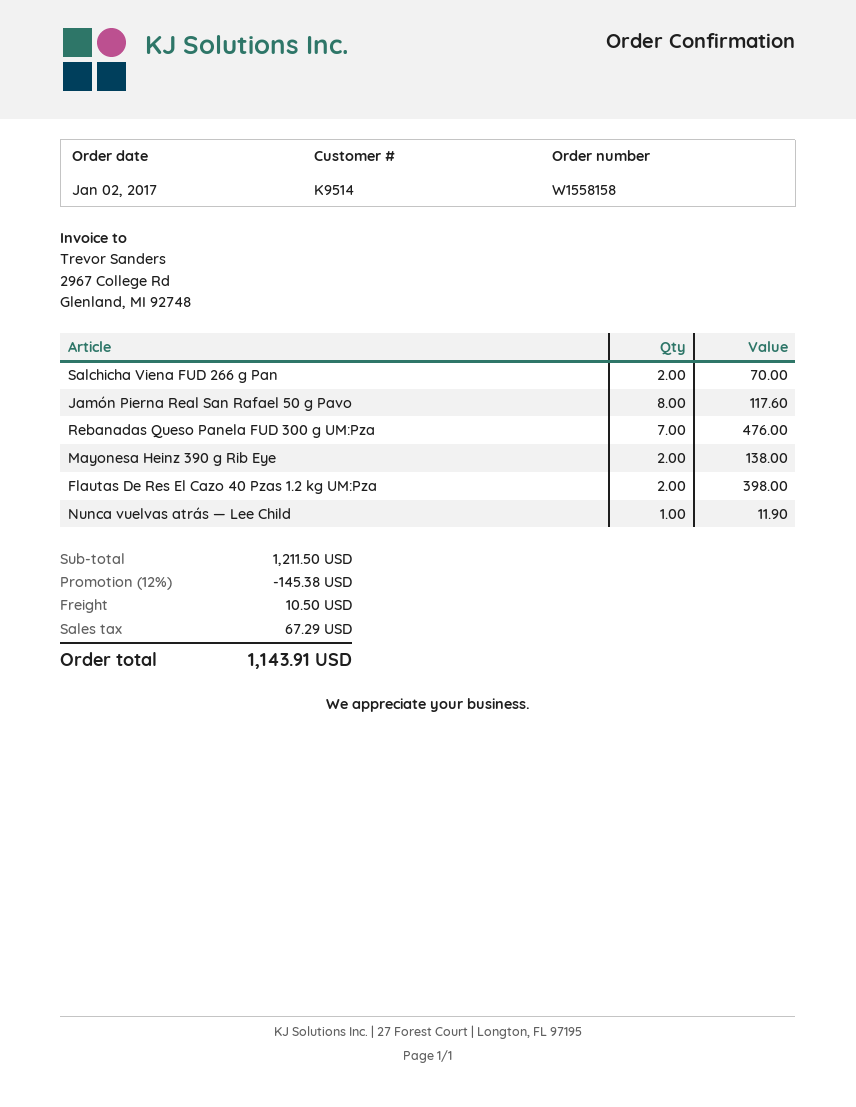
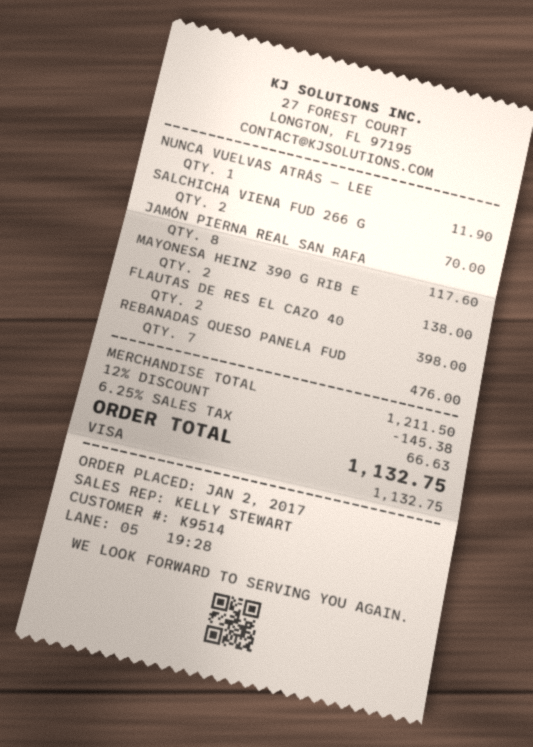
shipping: 10.50 -> none
tax: 67.29 -> 66.63
total: 1143.91 -> 1132.75

